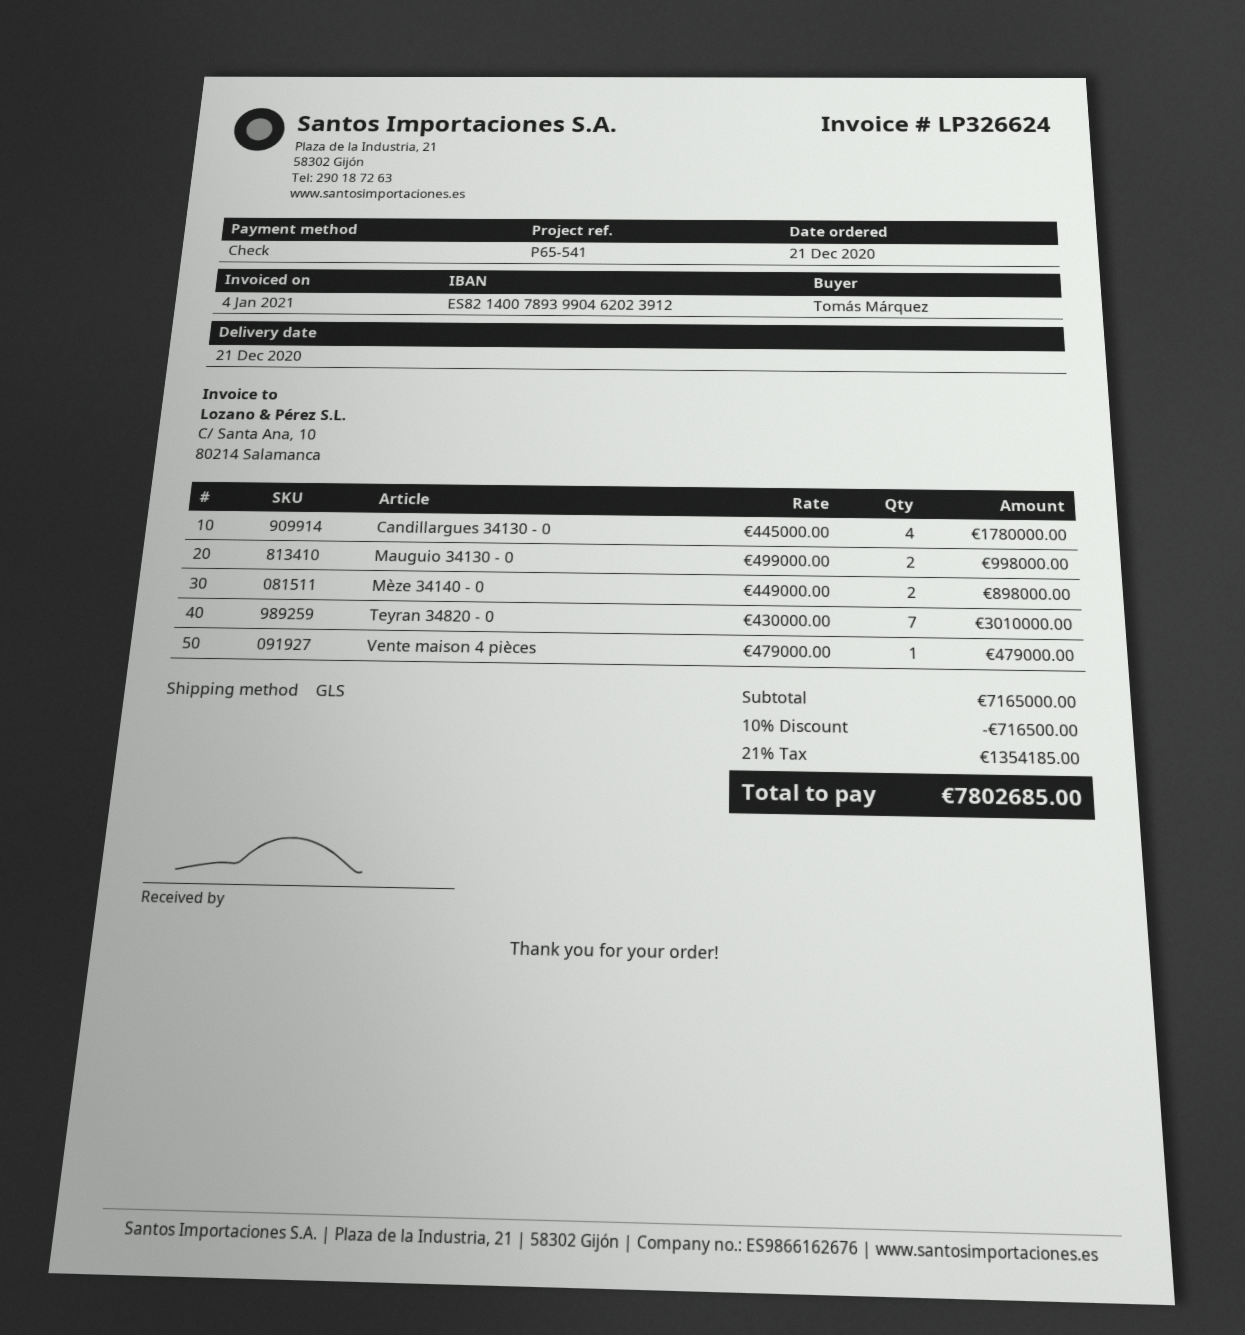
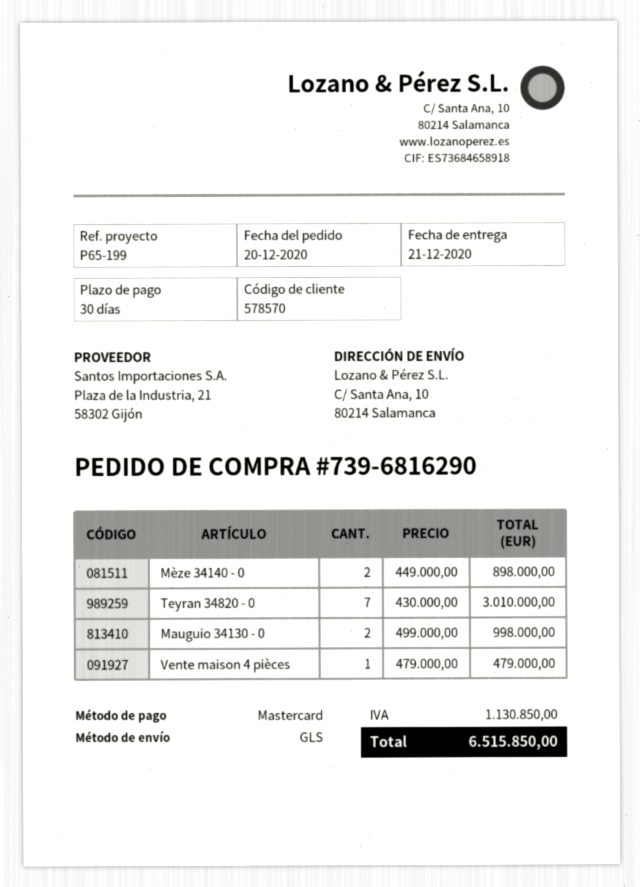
order date: 2020-12-21 -> 2020-12-20
reference: P65-541 -> P65-199
payment method: cheque -> Mastercard
Candillargues 34130 - 0: 4 x 445000.00 = 1780000.00 -> none
discount: 10% = 716500.00 -> none
tax: 1354185.00 -> 1130850.00
total: 7802685.00 -> 6515850.00

